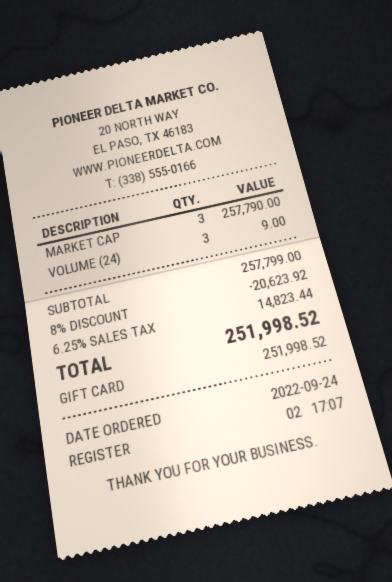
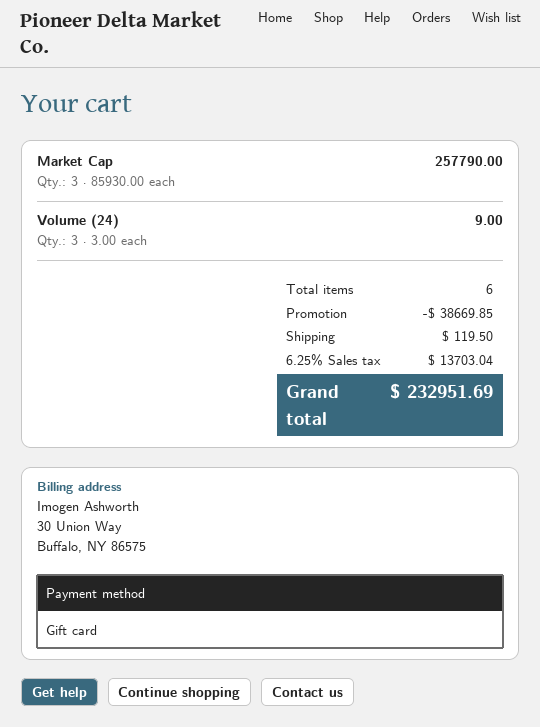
discount: 20623.92 -> 38669.85
shipping: none -> 119.50
tax: 6.25% = 14823.44 -> 6.25% = 13703.04
total: 251998.52 -> 232951.69

